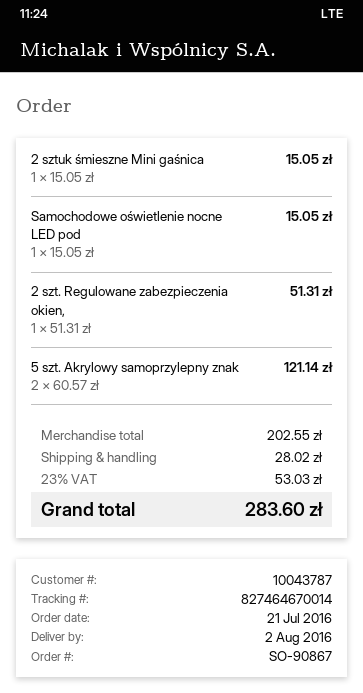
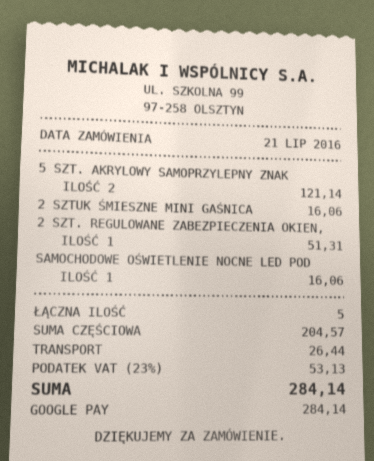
2 sztuk śmieszne Mini gaśnica: 1 for 15.05 -> 1 for 16.06
Samochodowe oświetlenie nocne LED pod: 1 for 15.05 -> 1 for 16.06
subtotal: 202.55 -> 204.57
shipping: 28.02 -> 26.44
tax: 23% = 53.03 -> 23% = 53.13
total: 283.60 -> 284.14

